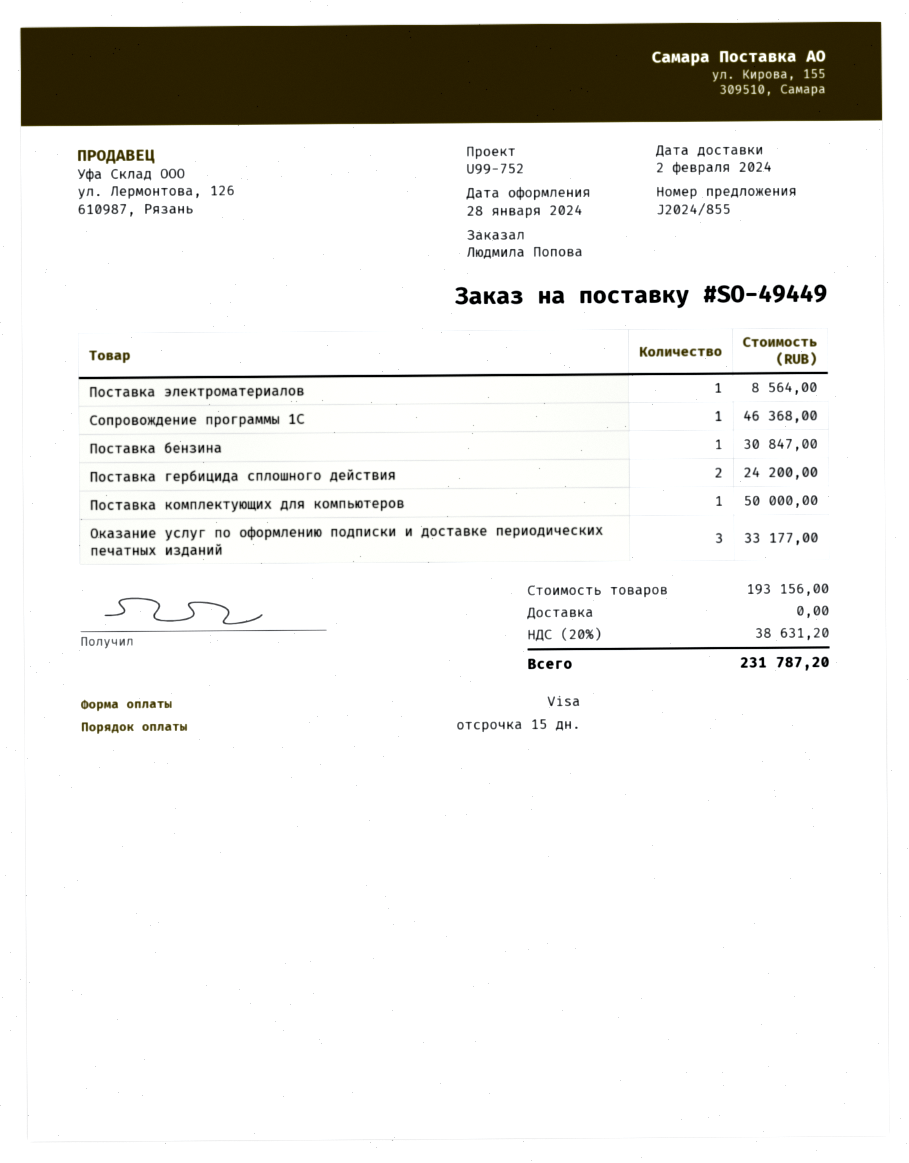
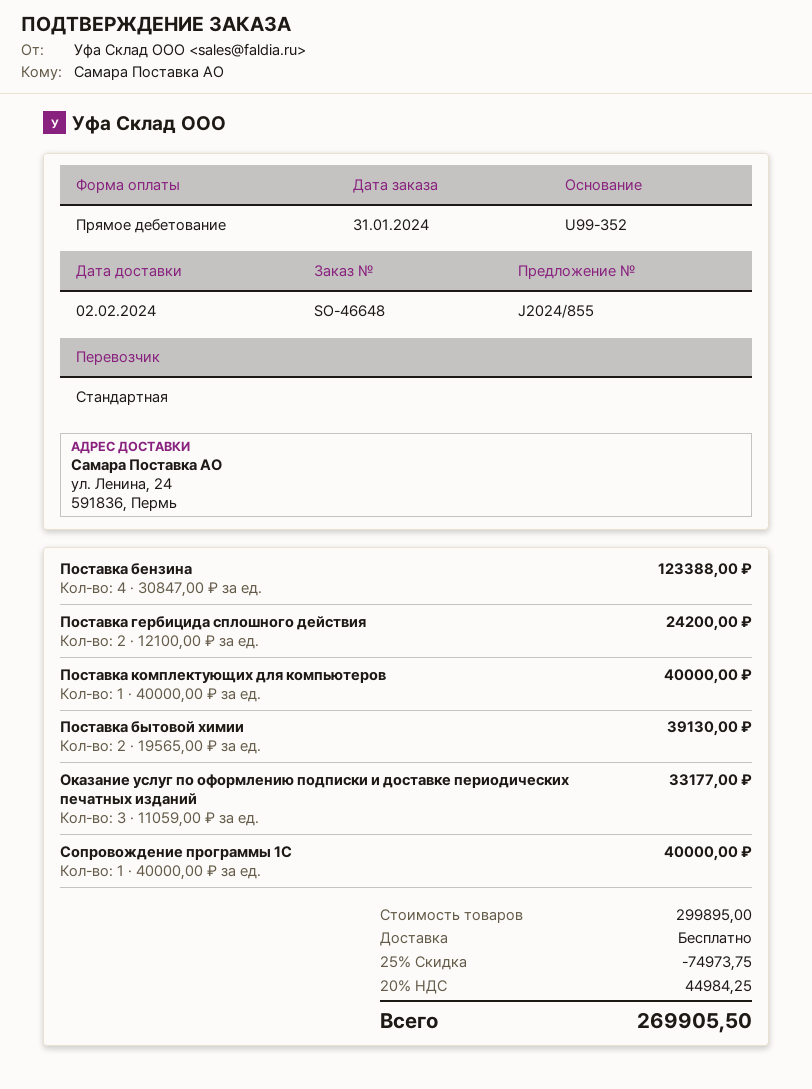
order number: SO-49449 -> SO-46648
order date: 2024-01-28 -> 2024-01-31
reference: U99-752 -> U99-352
payment method: Visa -> direct debit
Поставка электроматериалов: 1 for 8564.00 -> none
Сопровождение программы 1С: 1 for 46368.00 -> 1 for 40000.00
Поставка бензина: 1 for 30847.00 -> 4 for 123388.00
Поставка комплектующих для компьютеров: 1 for 50000.00 -> 1 for 40000.00
Поставка бытовой химии: none -> 2 for 39130.00
subtotal: 193156.00 -> 299895.00
discount: none -> 25% = 74973.75
tax: 20% = 38631.20 -> 20% = 44984.25
total: 231787.20 -> 269905.50

